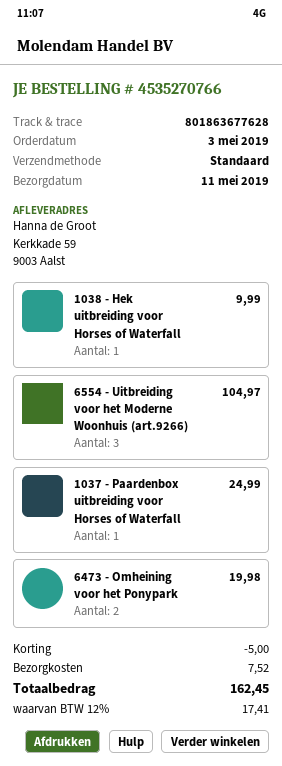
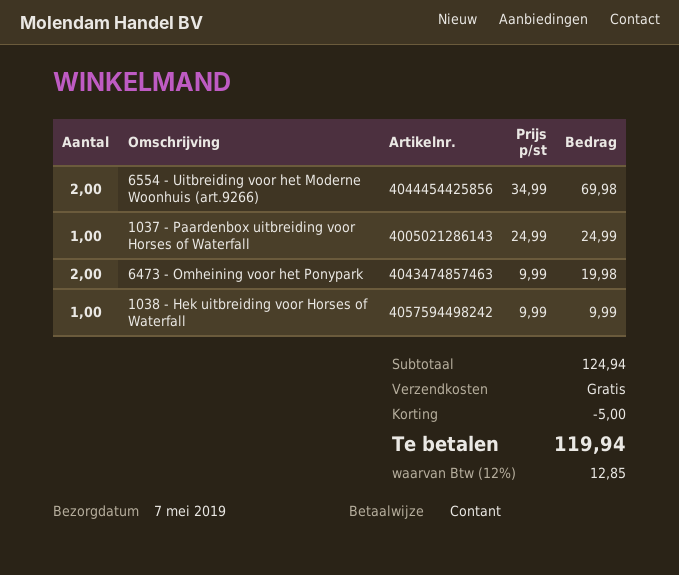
delivery date: 2019-05-11 -> 2019-05-07
6554 - Uitbreiding voor het Moderne Woonhuis (art.9266): 3 for 104.97 -> 2 for 69.98
shipping: 7.52 -> 0.00
tax: 12% = 17.41 -> 12% = 12.85
total: 162.45 -> 119.94

